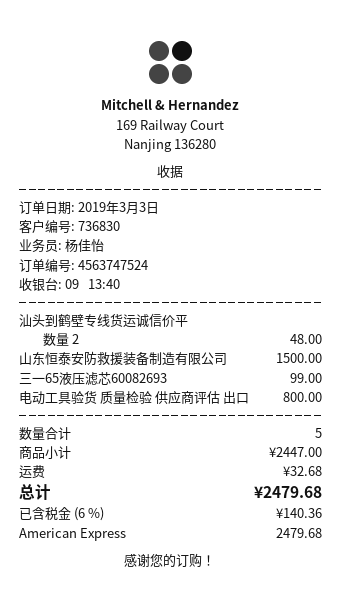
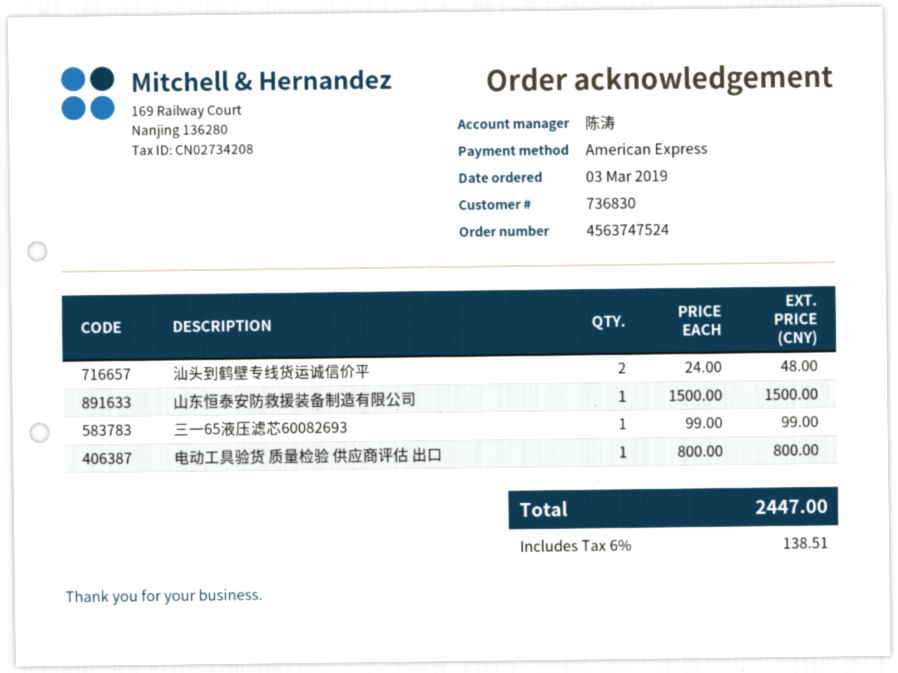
sales rep: 杨佳怡 -> 陈涛
shipping: 32.68 -> none
tax: 6% = 140.36 -> 6% = 138.51
total: 2479.68 -> 2447.00

